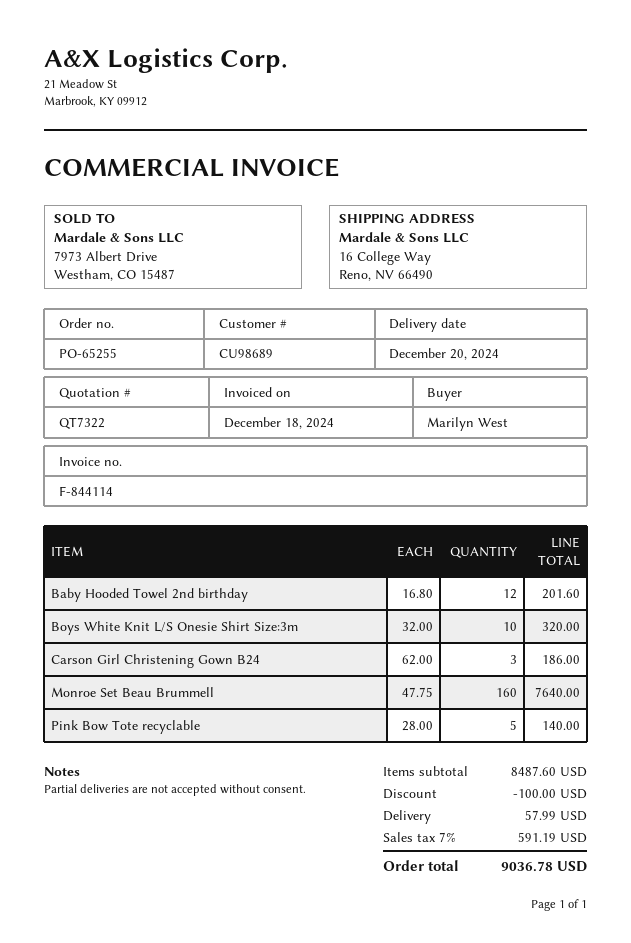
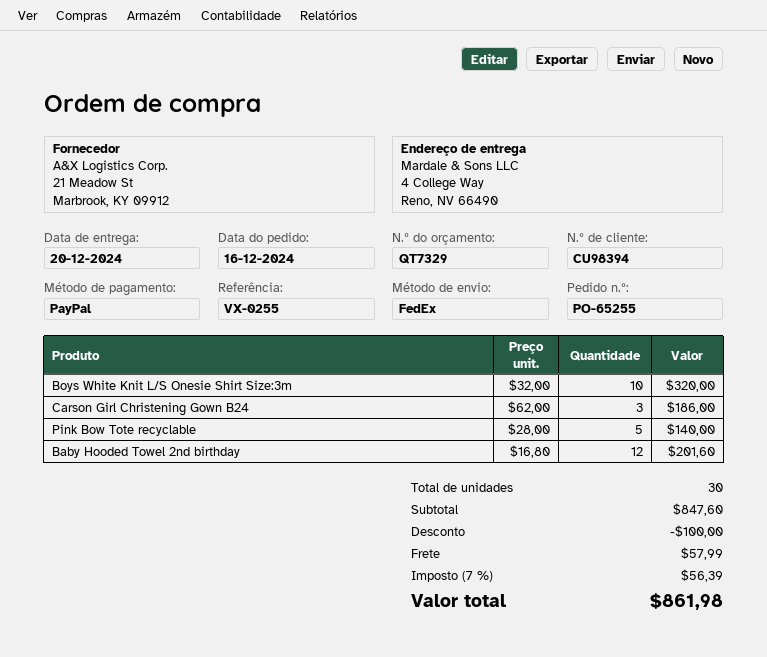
quote number: QT7322 -> QT7329
customer number: CU98689 -> CU98394
ship to: 16 College Way, Reno, NV 66490 -> 4 College Way, Reno, NV 66490
Monroe Set Beau Brummell: 160 x 47.75 = 7640.00 -> none
subtotal: 8487.60 -> 847.60
tax: 7% = 591.19 -> 7% = 56.39
total: 9036.78 -> 861.98

